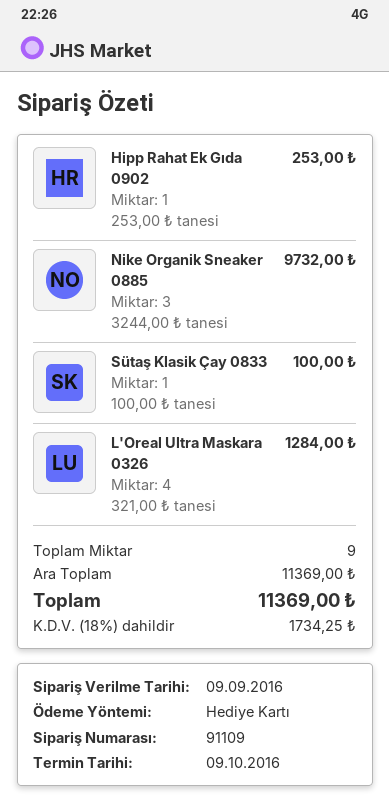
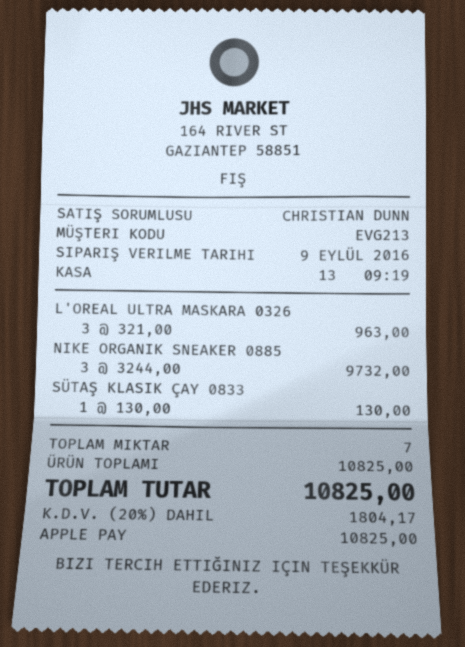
payment method: gift card -> Apple Pay
Hipp Rahat Ek Gıda 0902: 1 x 253.00 = 253.00 -> none
Sütaş Klasik Çay 0833: 1 x 100.00 = 100.00 -> 1 x 130.00 = 130.00
L'Oreal Ultra Maskara 0326: 4 x 321.00 = 1284.00 -> 3 x 321.00 = 963.00
total quantity: 9 -> 7
subtotal: 11369.00 -> 10825.00
tax: 18% = 1734.25 -> 20% = 1804.17
total: 11369.00 -> 10825.00

